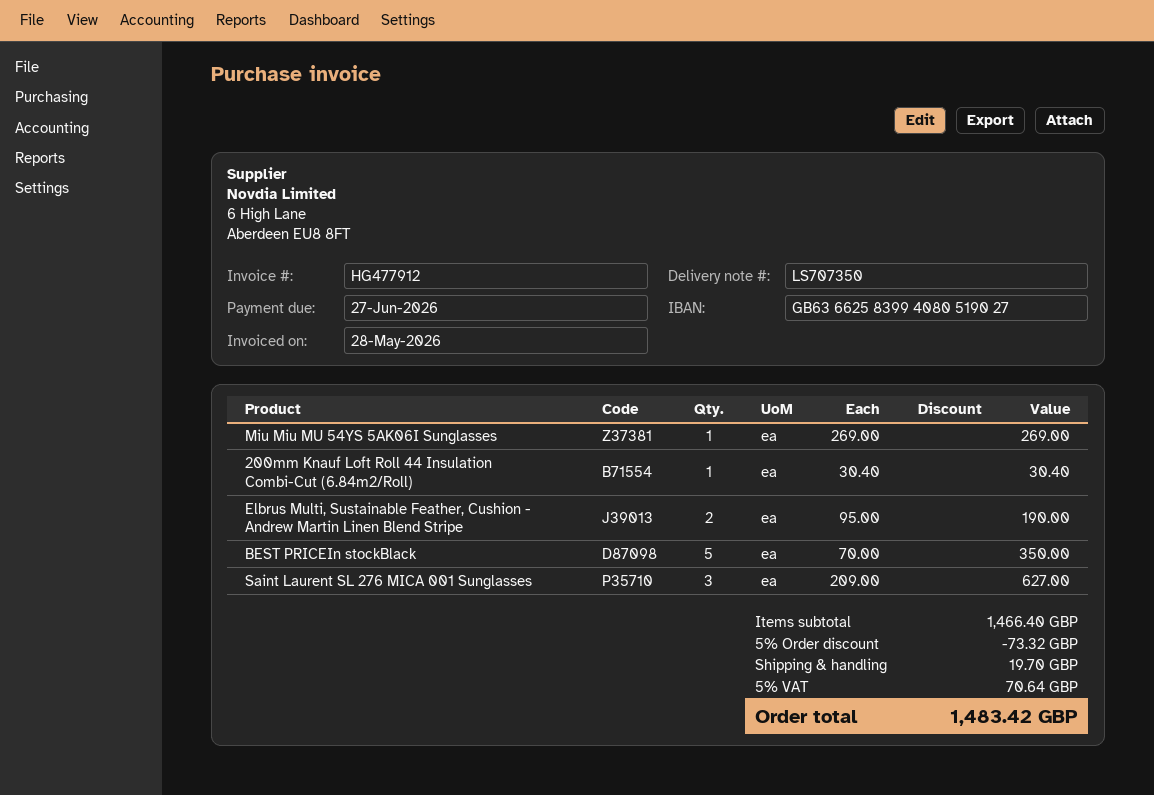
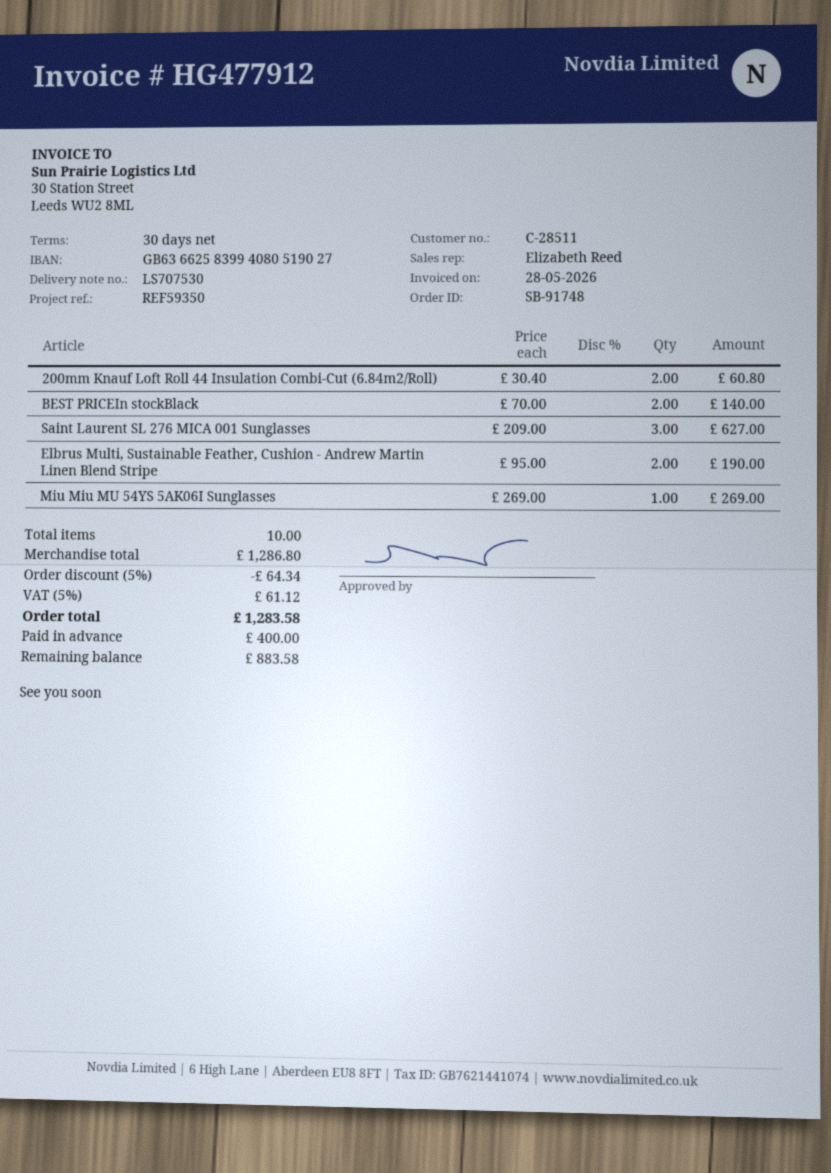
delivery note number: LS707350 -> LS707530
200mm Knauf Loft Roll 44 Insulation Combi-Cut (6.84m2/Roll): 1 x 30.40 = 30.40 -> 2 x 30.40 = 60.80
BEST PRICEIn stockBlack: 5 x 70.00 = 350.00 -> 2 x 70.00 = 140.00
subtotal: 1466.40 -> 1286.80
discount: 5% = 73.32 -> 5% = 64.34
shipping: 19.70 -> none
tax: 5% = 70.64 -> 5% = 61.12
total: 1483.42 -> 1283.58

